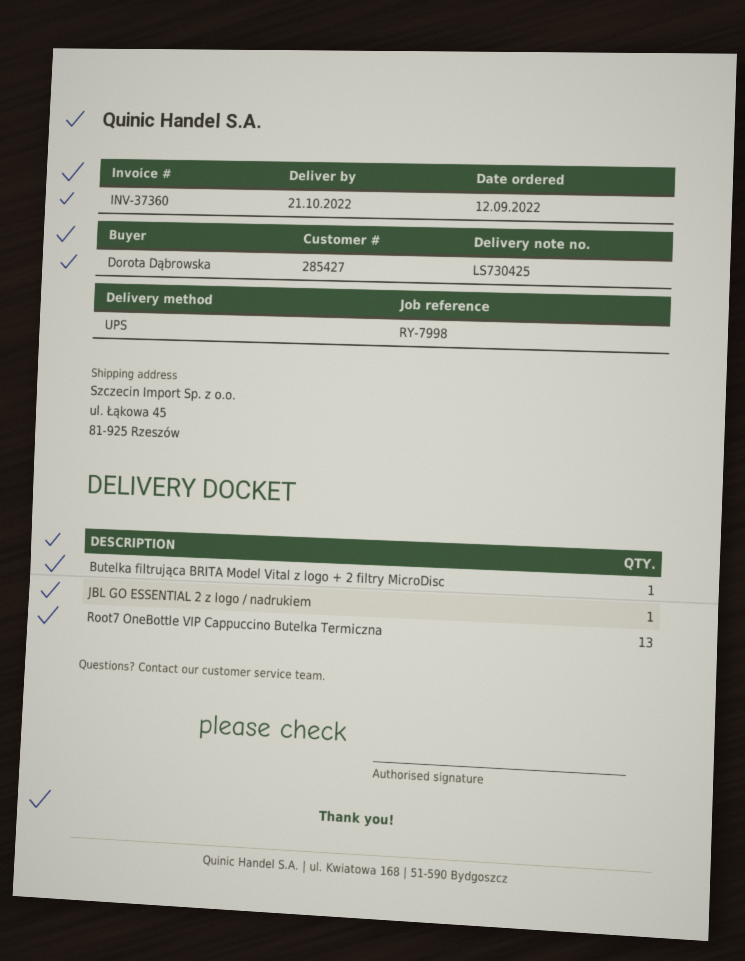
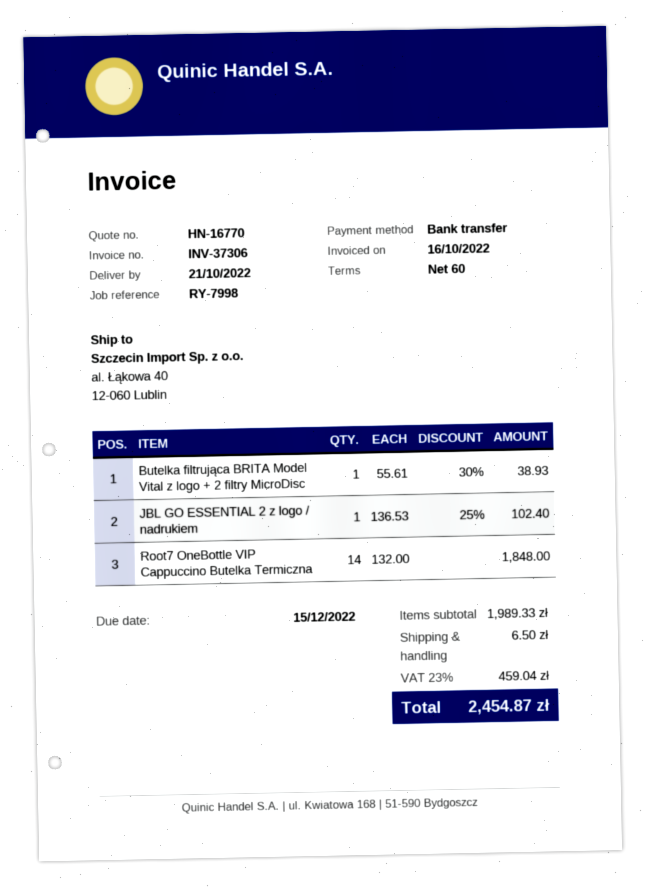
invoice number: INV-37360 -> INV-37306
ship to: ul. Łąkowa 45, 81-925 Rzeszów -> al. Łąkowa 40, 12-060 Lublin
Root7 OneBottle VIP Cappuccino Butelka Termiczna: 13 -> 14

